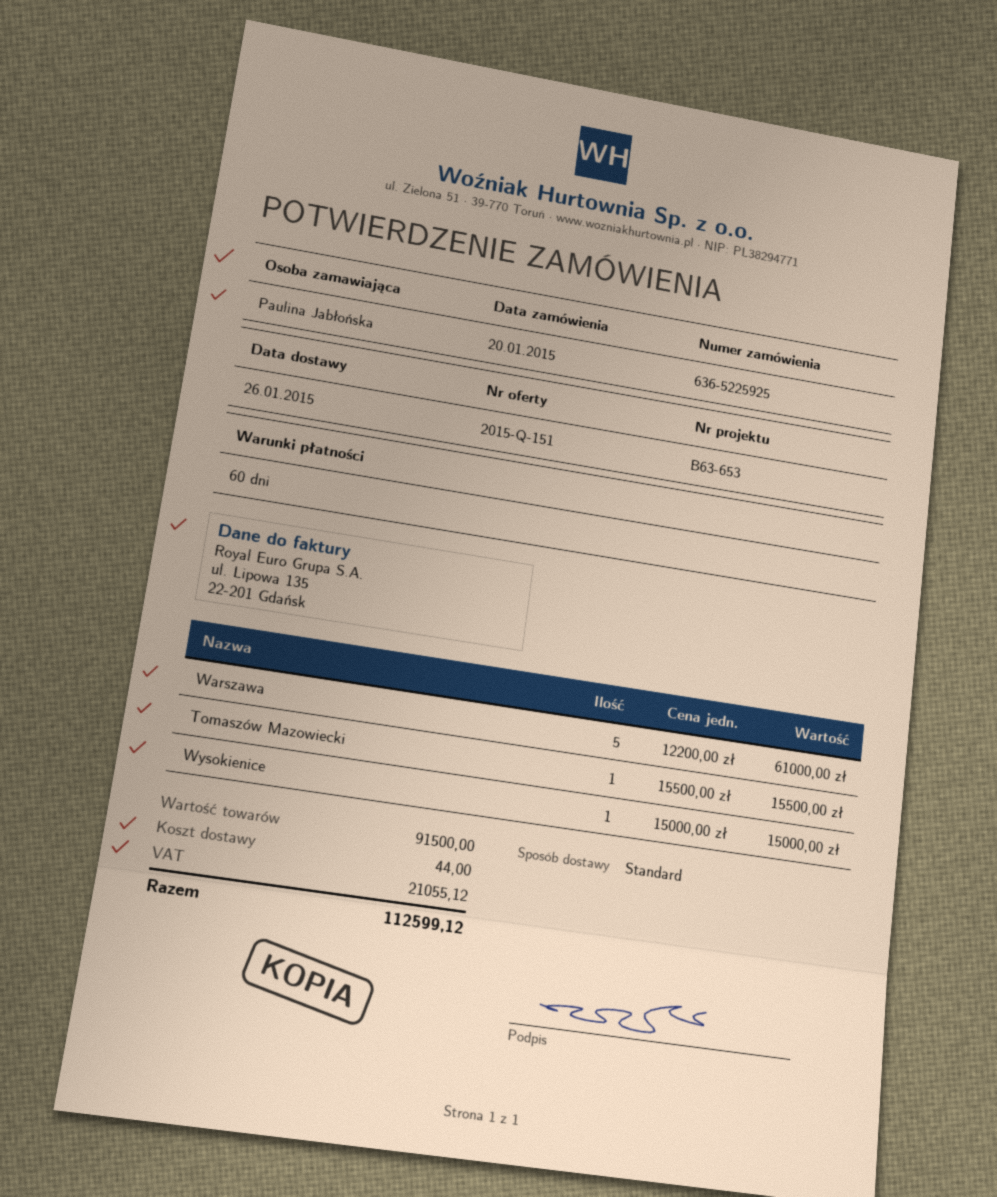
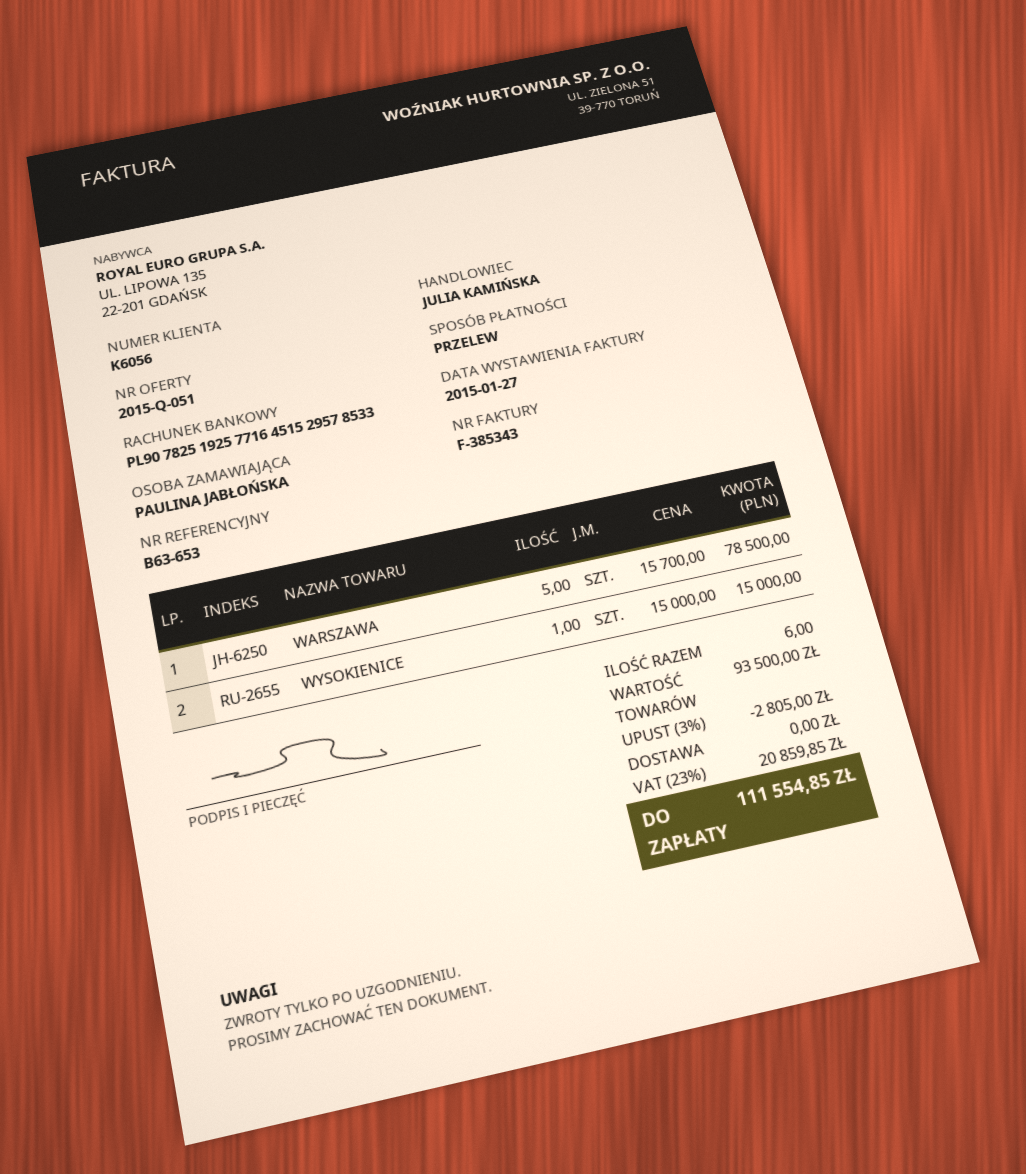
quote number: 2015-Q-151 -> 2015-Q-051
Warszawa: 5 x 12200.00 = 61000.00 -> 5 x 15700.00 = 78500.00
Tomaszów Mazowiecki: 1 x 15500.00 = 15500.00 -> none
subtotal: 91500.00 -> 93500.00
discount: none -> 3% = 2805.00
shipping: 44.00 -> 0.00
tax: 21055.12 -> 20859.85
total: 112599.12 -> 111554.85

